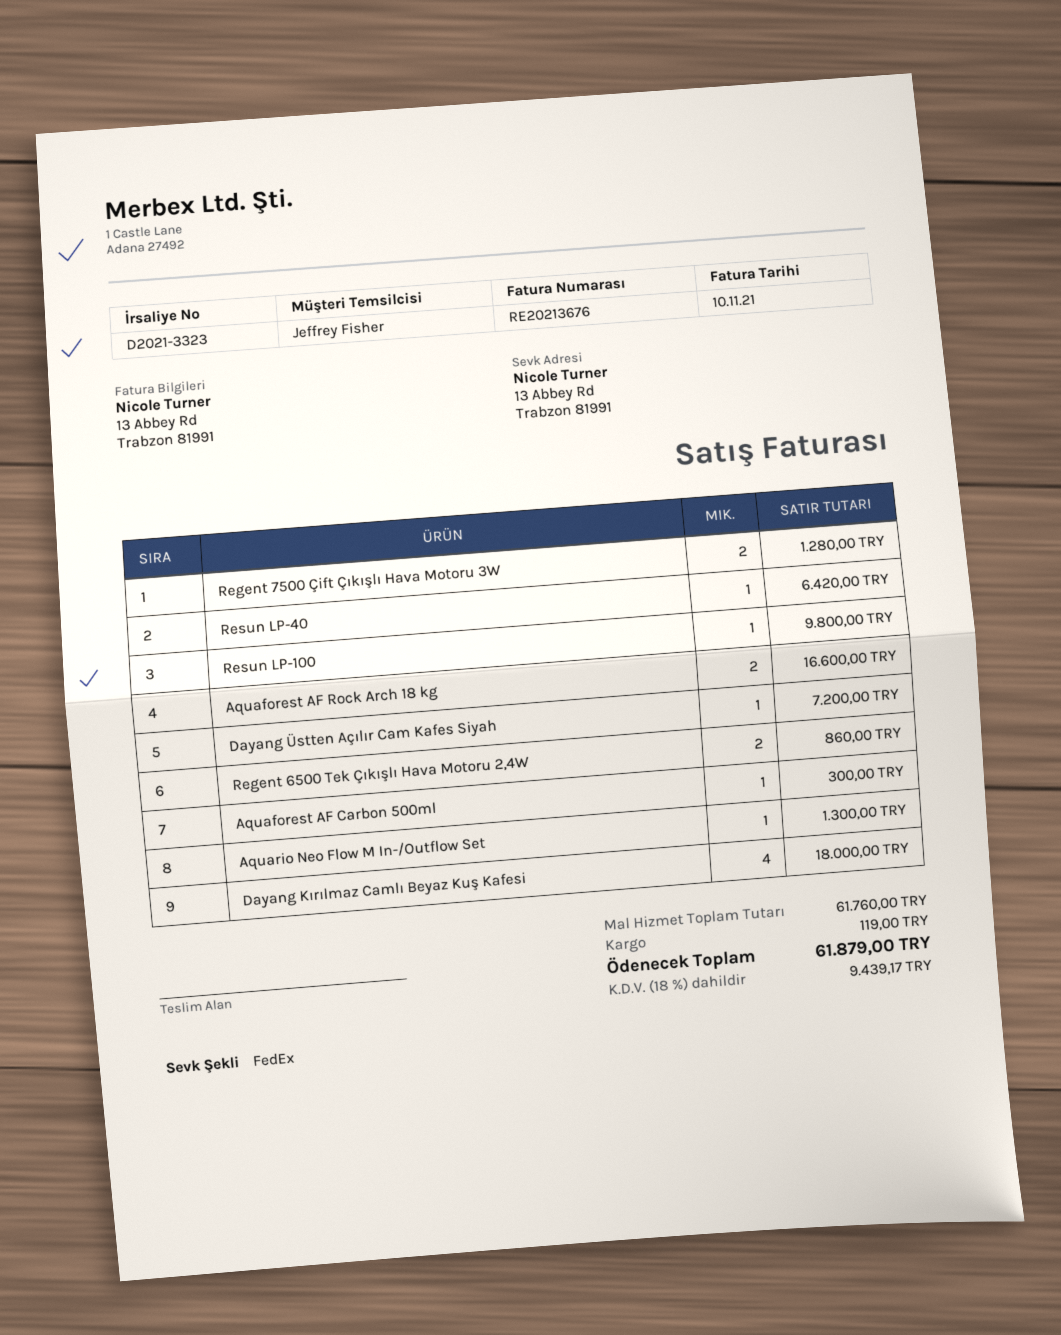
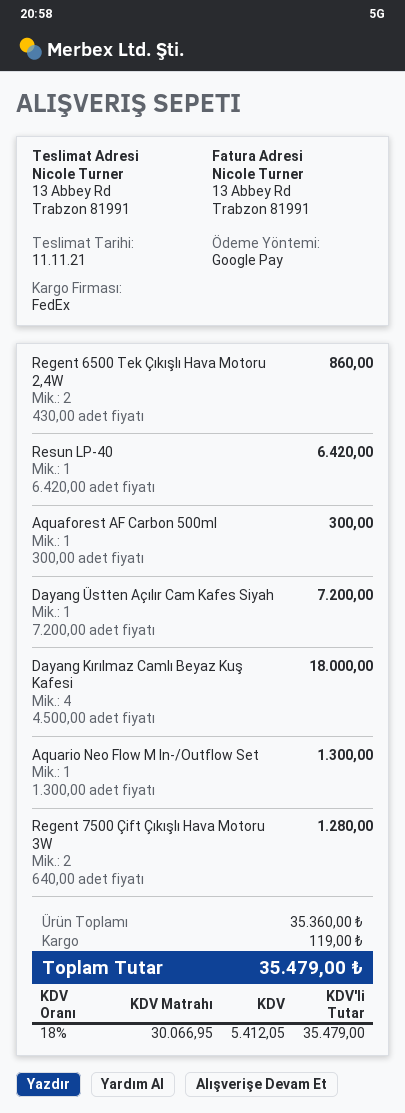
Resun LP-100: 1 for 9800.00 -> none
Aquaforest AF Rock Arch 18 kg: 2 for 16600.00 -> none
subtotal: 61760.00 -> 35360.00
tax: 18% = 9439.17 -> 18% = 5412.05
total: 61879.00 -> 35479.00

